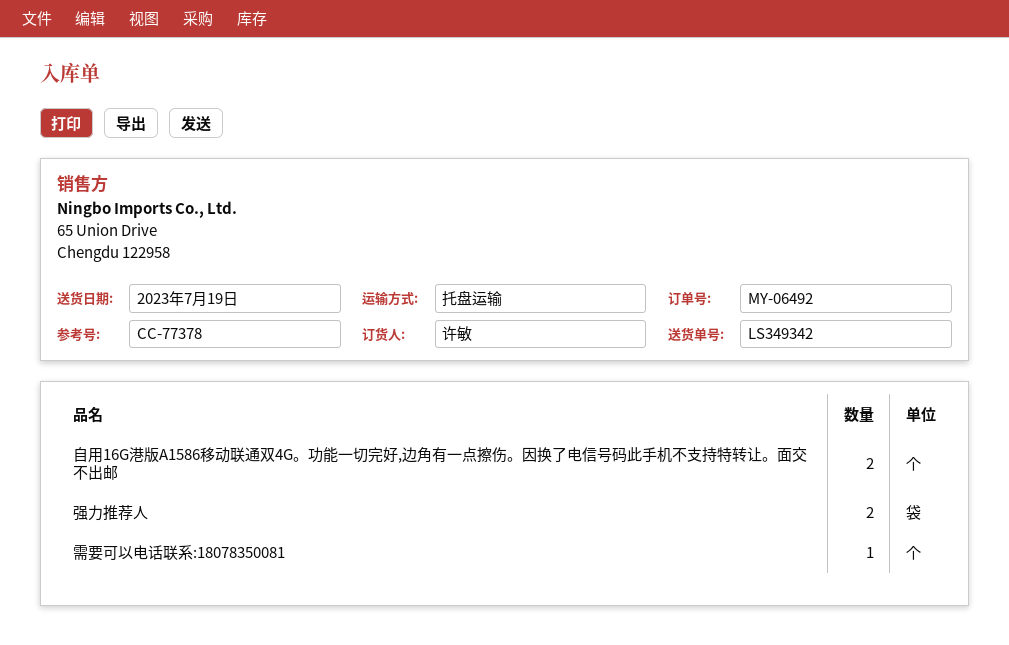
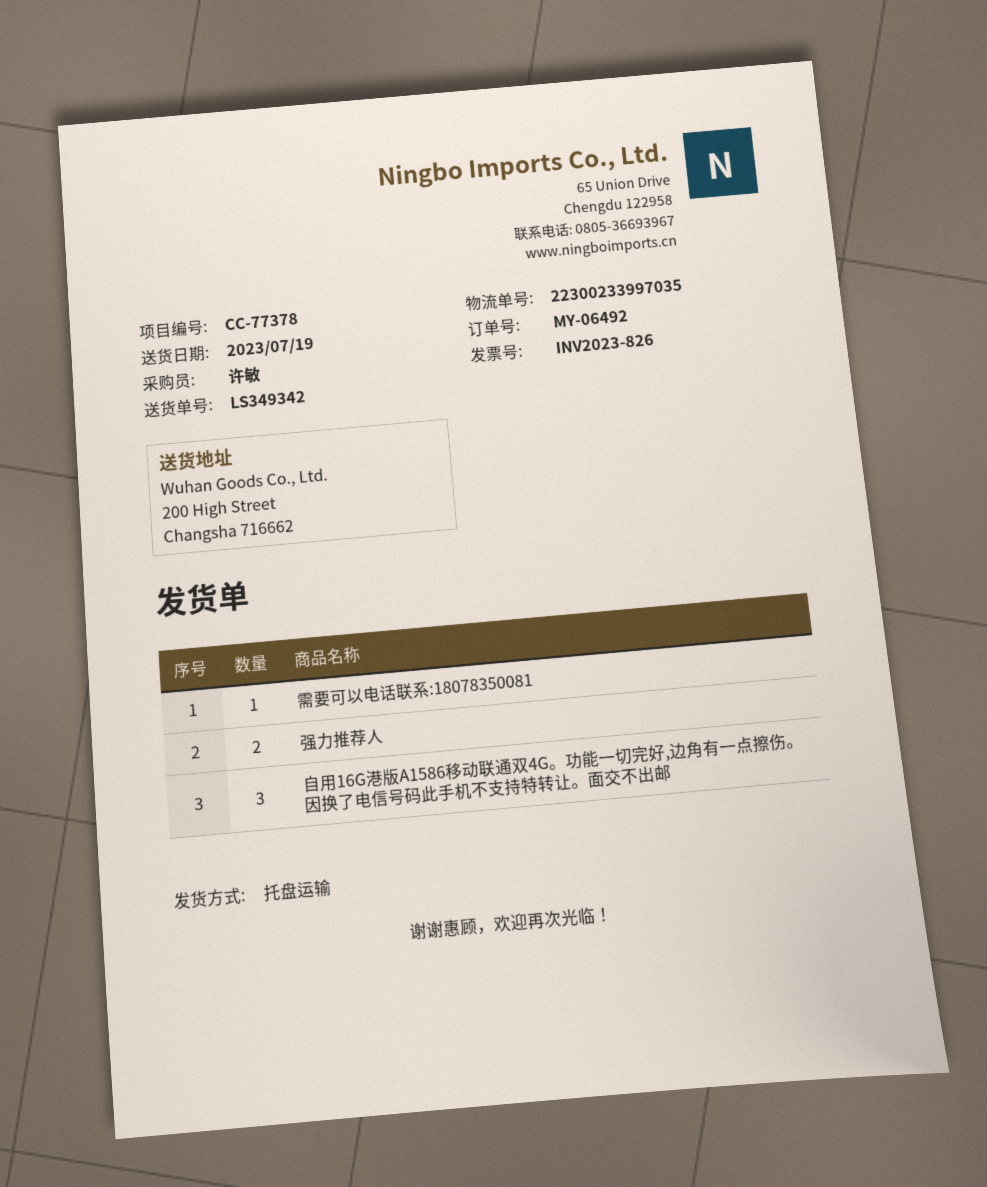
自用16G港版A1586移动联通双4G。功能一切完好,边角有一点擦伤。因换了电信号码此手机不支持特转让。面交不出邮: 2 -> 3

